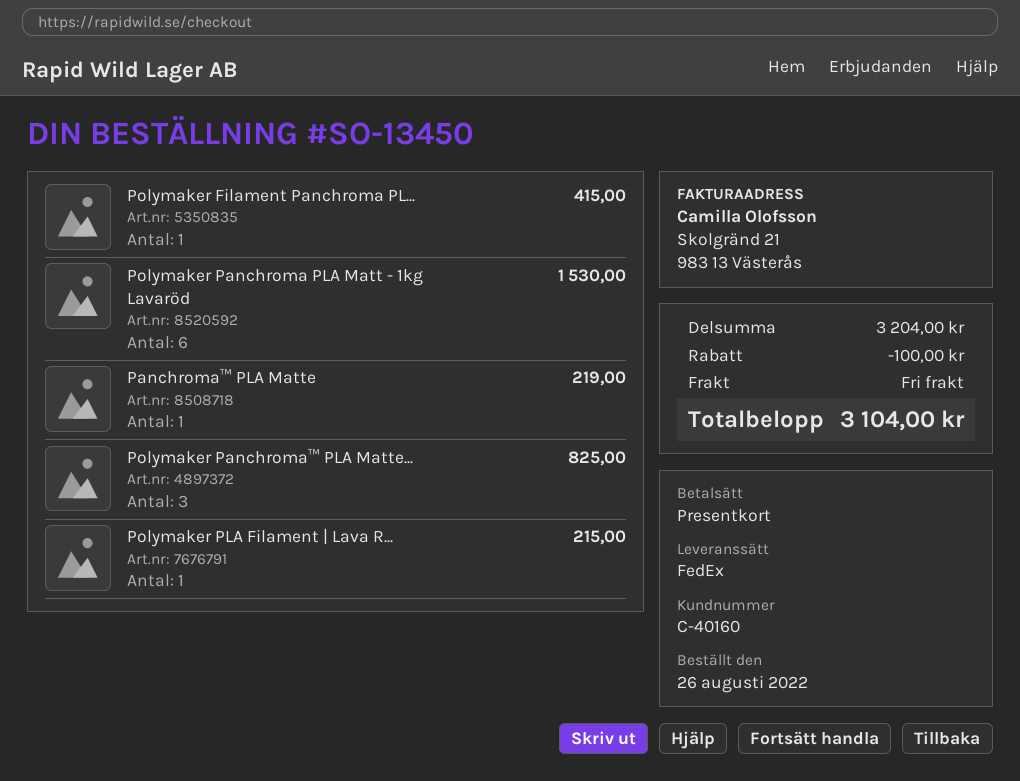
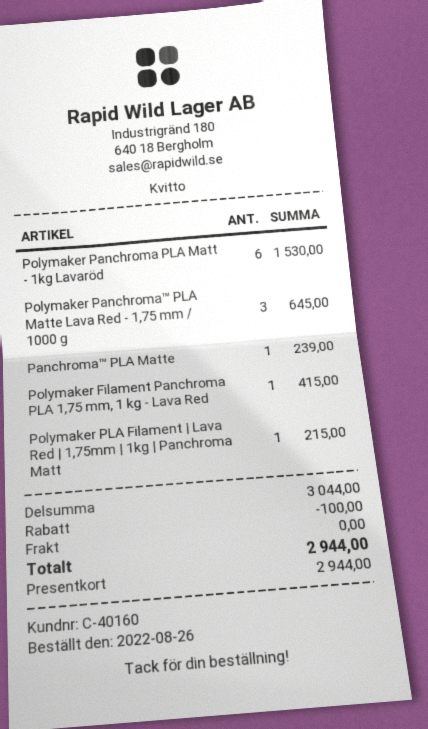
Panchroma™ PLA Matte: 1 for 219.00 -> 1 for 239.00
Polymaker Panchroma™ PLA Matte...: 3 for 825.00 -> 3 for 645.00
subtotal: 3204.00 -> 3044.00
total: 3104.00 -> 2944.00

